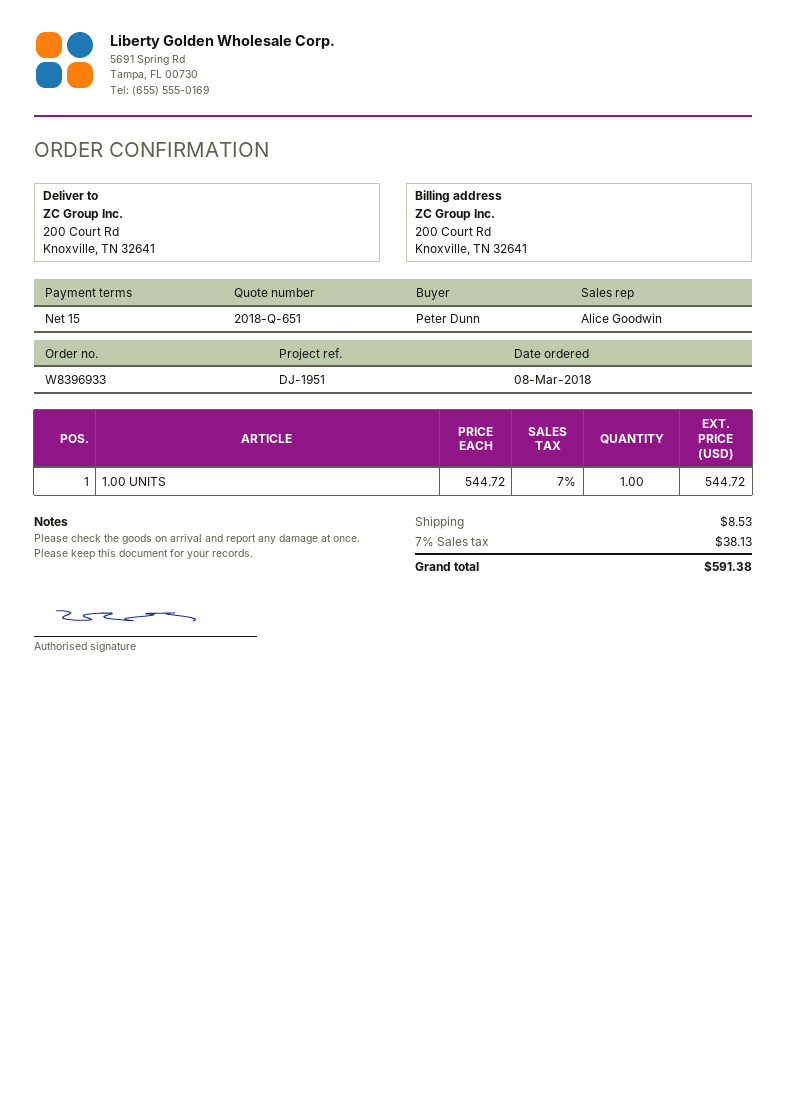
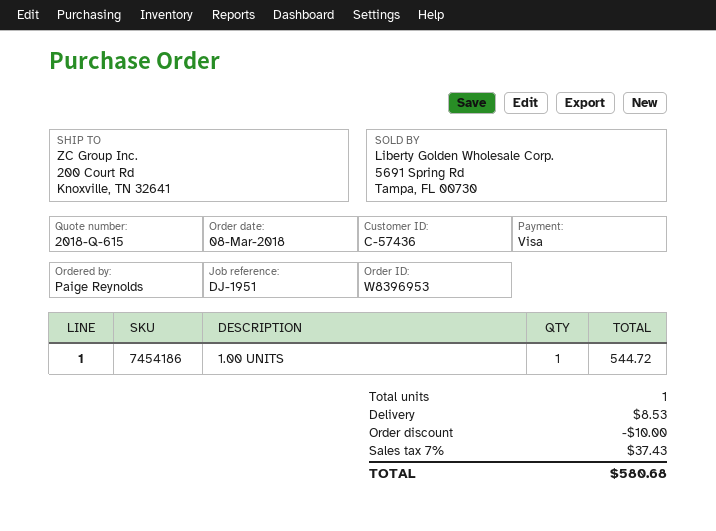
quote number: 2018-Q-651 -> 2018-Q-615
order number: W8396933 -> W8396953
ordered by: Peter Dunn -> Paige Reynolds
discount: none -> 10.00
tax: 7% = 38.13 -> 7% = 37.43
total: 591.38 -> 580.68

